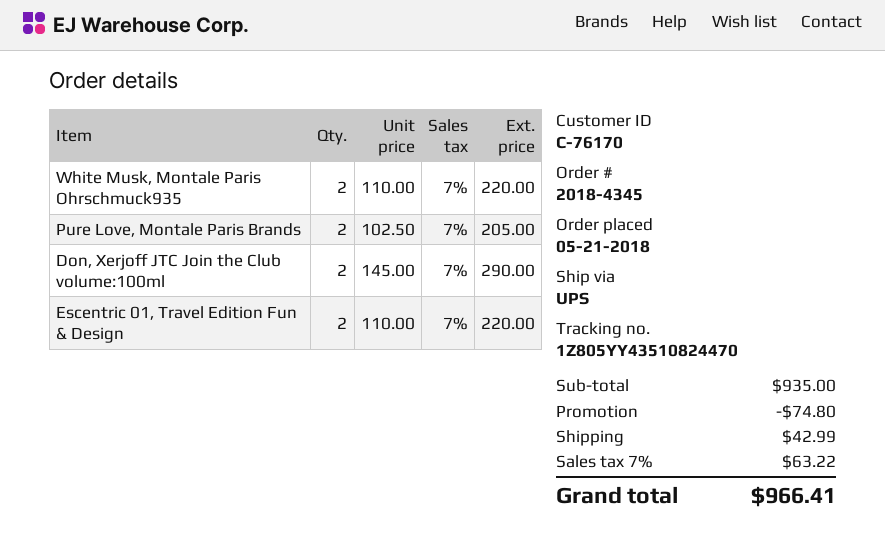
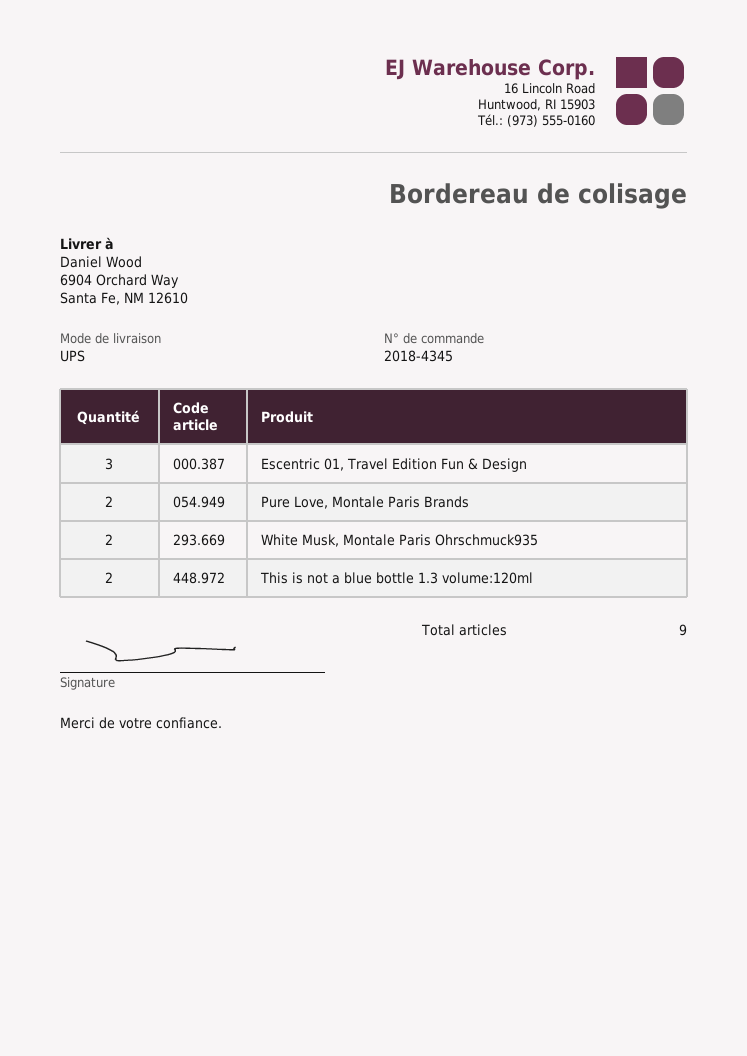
Don, Xerjoff JTC Join the Club volume:100ml: 2 -> none
Escentric 01, Travel Edition Fun & Design: 2 -> 3
This is not a blue bottle 1.3 volume:120ml: none -> 2

